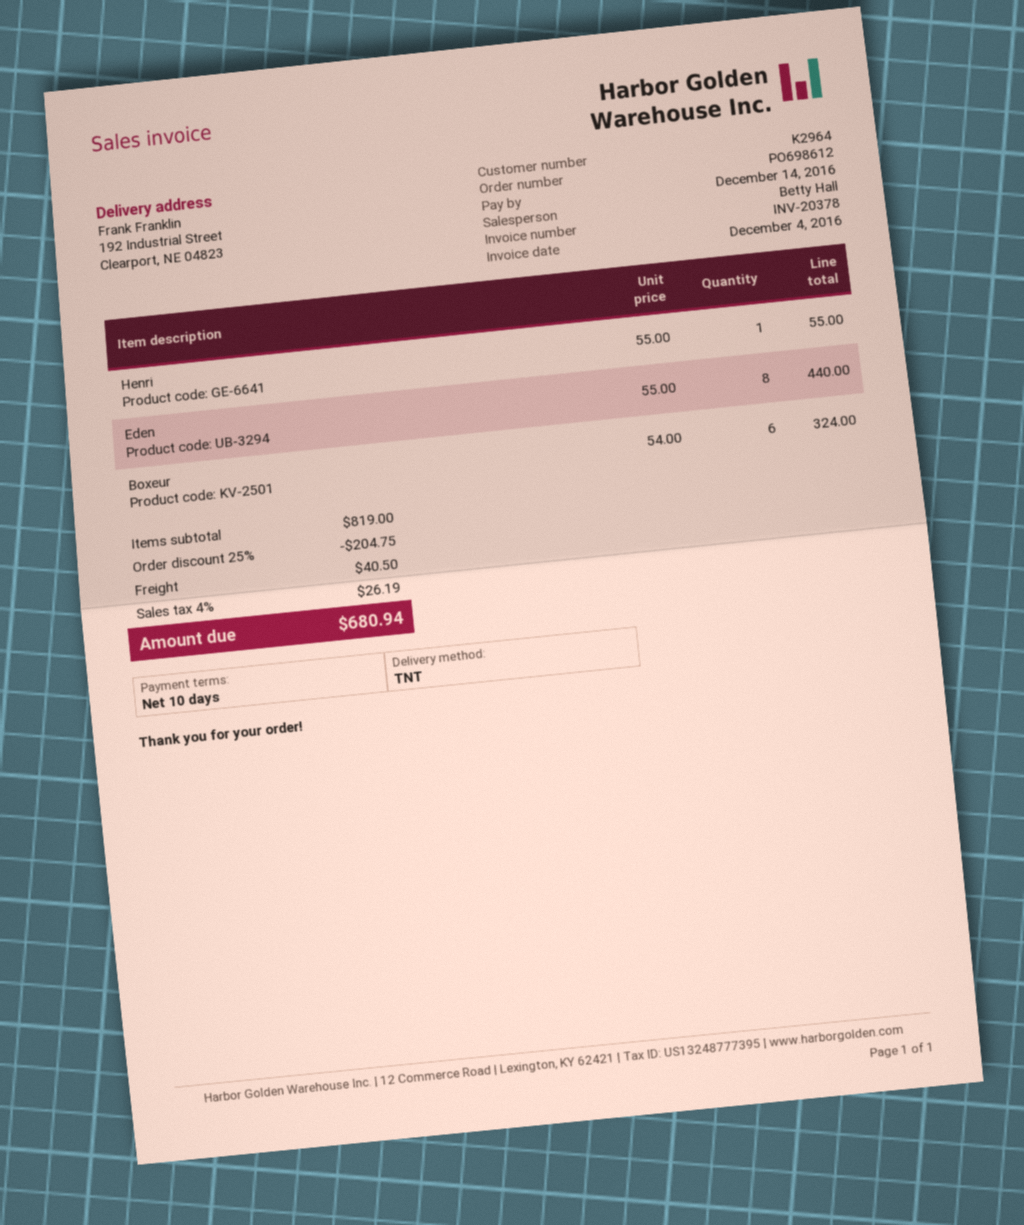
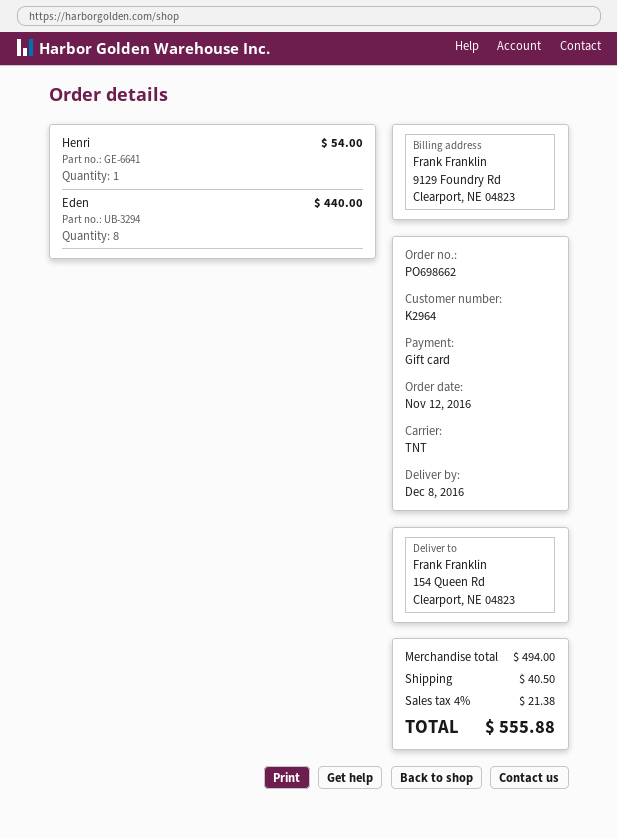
order number: PO698612 -> PO698662
ship to: 192 Industrial Street, Clearport, NE 04823 -> 154 Queen Rd, Clearport, NE 04823
Henri: 1 for 55.00 -> 1 for 54.00
Boxeur: 6 for 324.00 -> none
subtotal: 819.00 -> 494.00
discount: 25% = 204.75 -> none
tax: 4% = 26.19 -> 4% = 21.38
total: 680.94 -> 555.88

